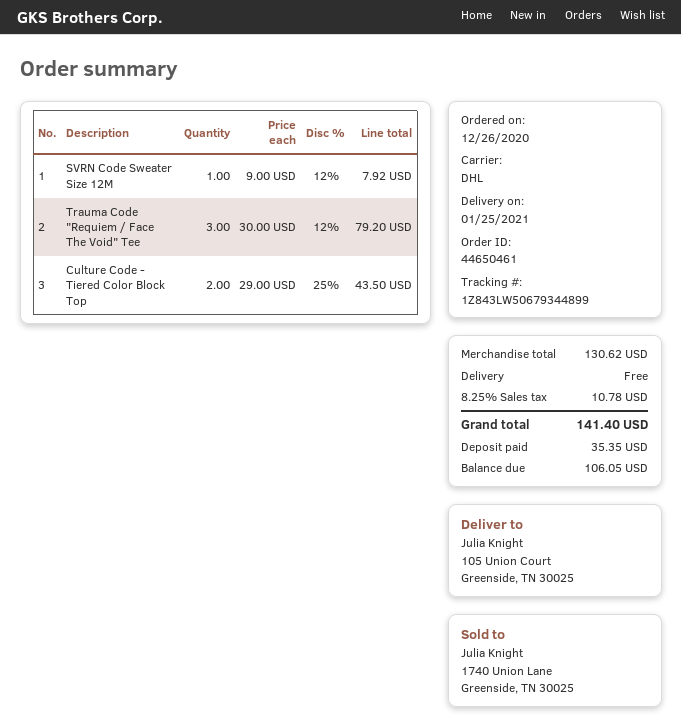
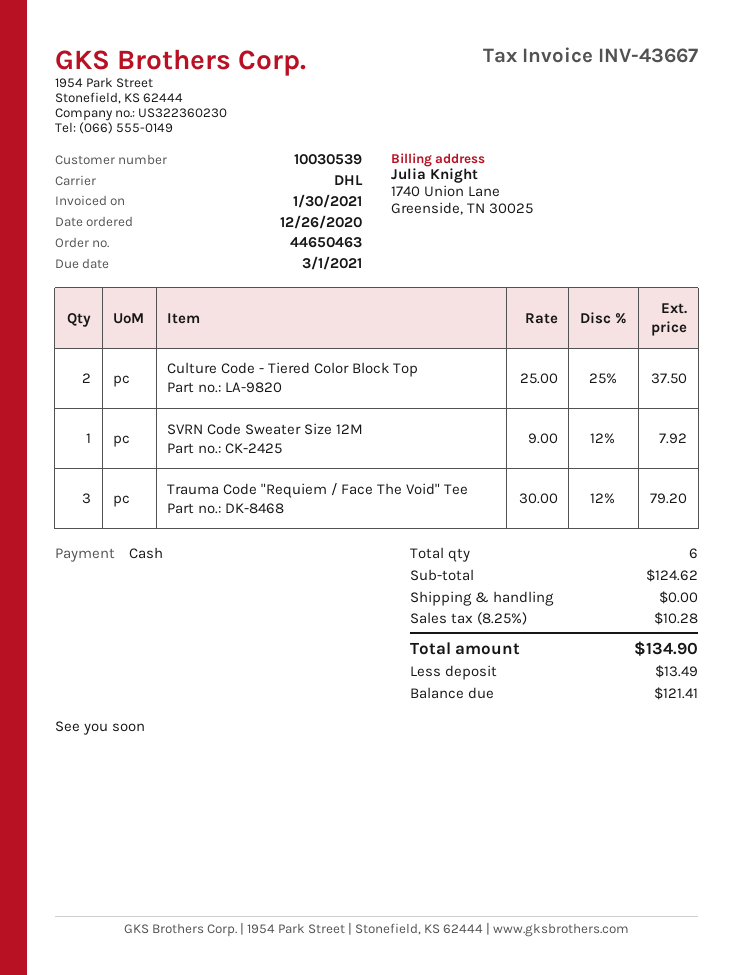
order number: 44650461 -> 44650463
Culture Code - Tiered Color Block Top: 2 x 29.00 - 25% = 43.50 -> 2 x 25.00 - 25% = 37.50
subtotal: 130.62 -> 124.62
tax: 8.25% = 10.78 -> 8.25% = 10.28
total: 141.40 -> 134.90
deposit: 35.35 -> 13.49
balance: 106.05 -> 121.41

